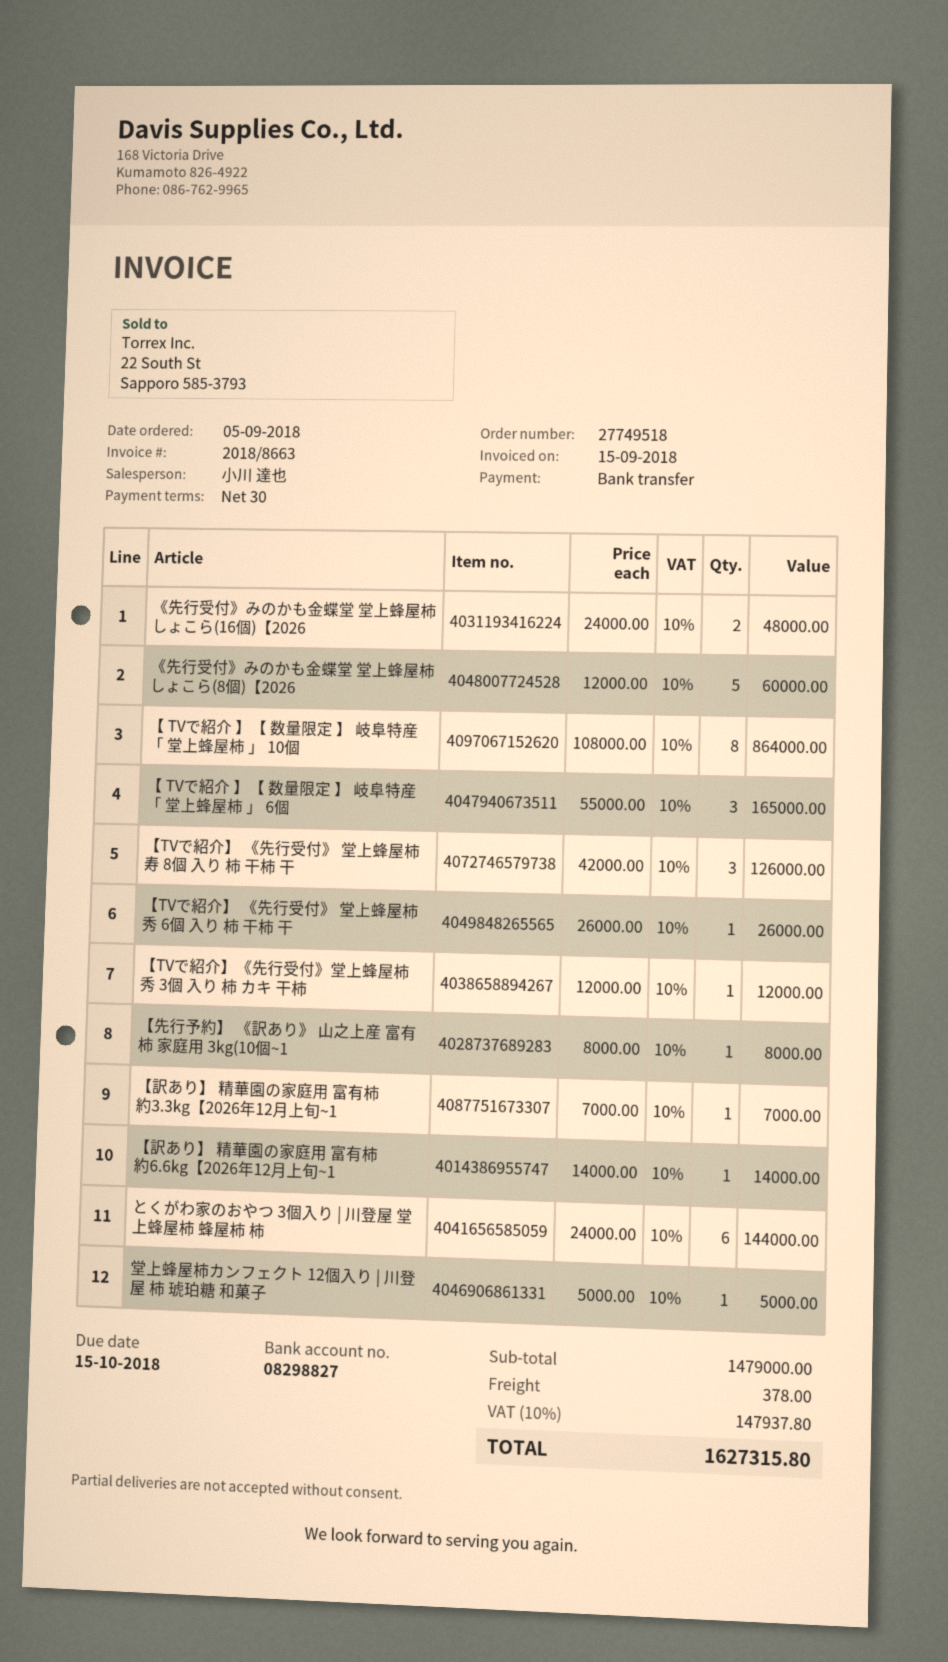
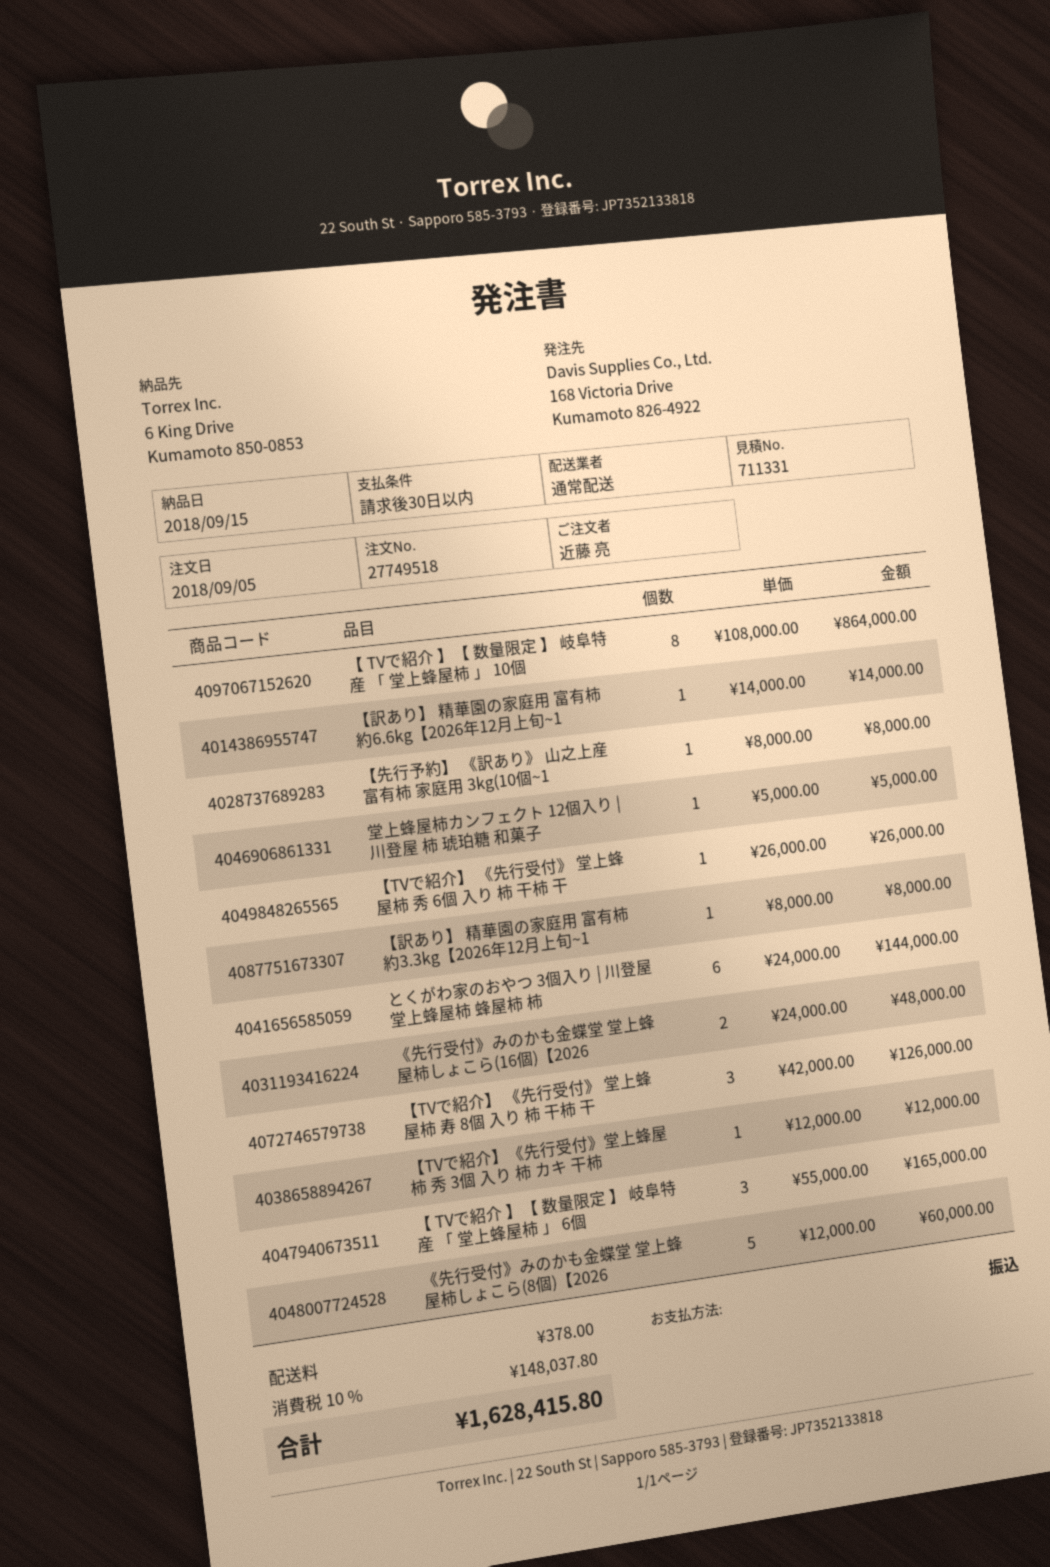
【訳あり】 精華園の家庭用 富有柿 約3.3kg【2026年12月上旬~1: 1 x 7000.00 = 7000.00 -> 1 x 8000.00 = 8000.00
tax: 10% = 147937.80 -> 10% = 148037.80
total: 1627315.80 -> 1628415.80

